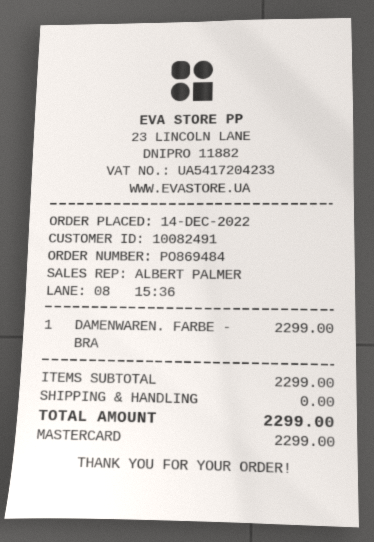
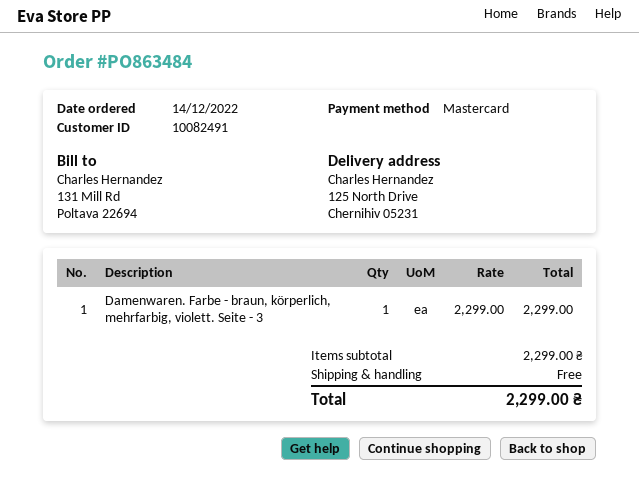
order number: PO869484 -> PO863484

